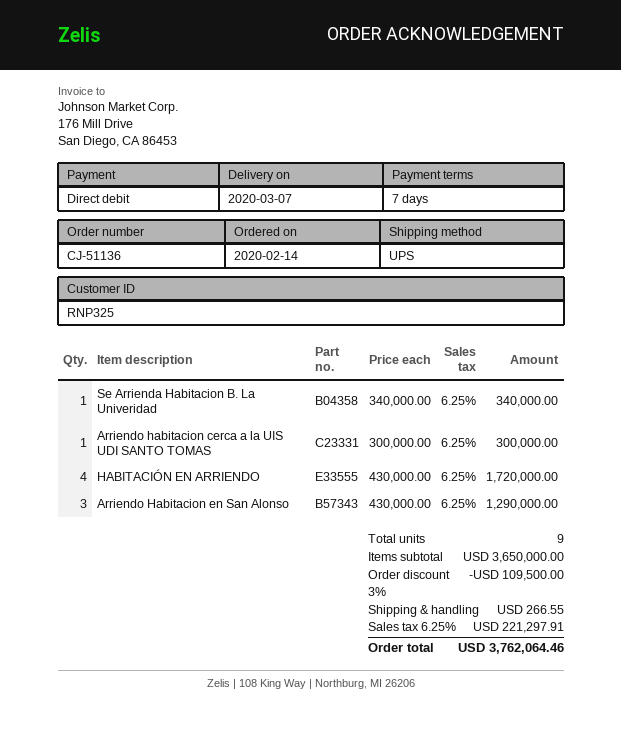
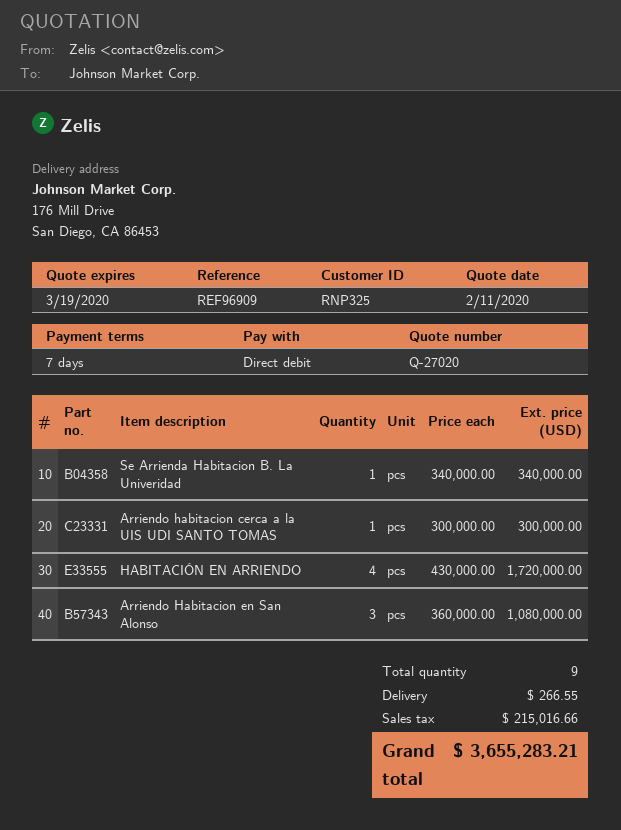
Arriendo Habitacion en San Alonso: 3 x 430000.00 = 1290000.00 -> 3 x 360000.00 = 1080000.00
discount: 3% = 109500.00 -> none
tax: 221297.91 -> 215016.66
total: 3762064.46 -> 3655283.21

